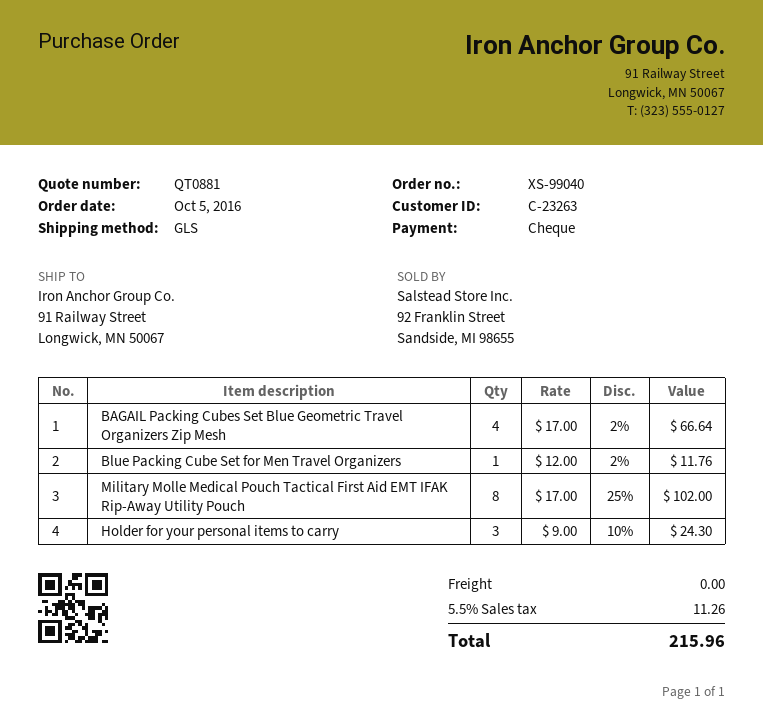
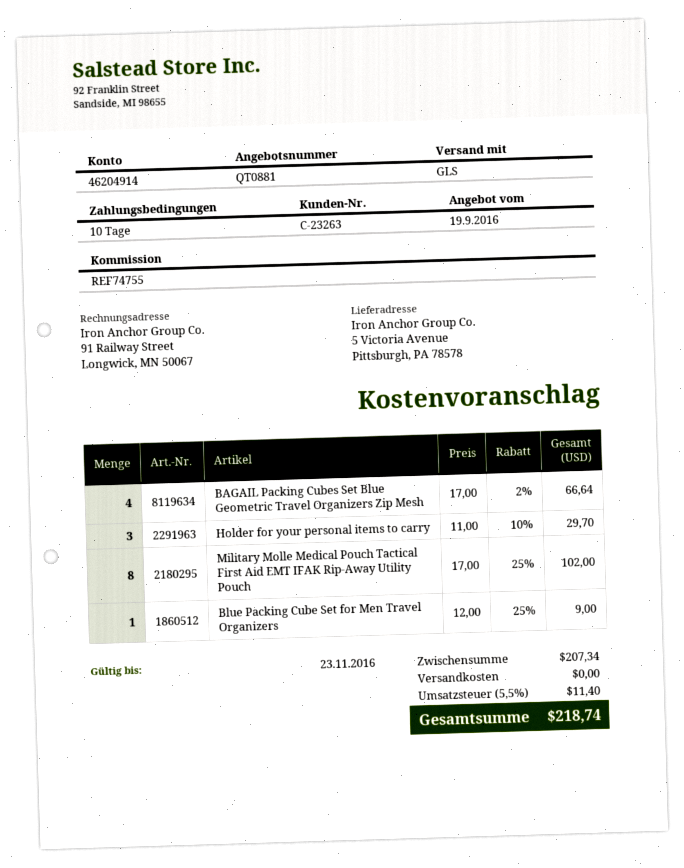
ship to: 91 Railway Street, Longwick, MN 50067 -> 5 Victoria Avenue, Pittsburgh, PA 78578
Blue Packing Cube Set for Men Travel Organizers: 1 x 12.00 - 2% = 11.76 -> 1 x 12.00 - 25% = 9.00
Holder for your personal items to carry: 3 x 9.00 - 10% = 24.30 -> 3 x 11.00 - 10% = 29.70
tax: 5.5% = 11.26 -> 5.5% = 11.40
total: 215.96 -> 218.74

